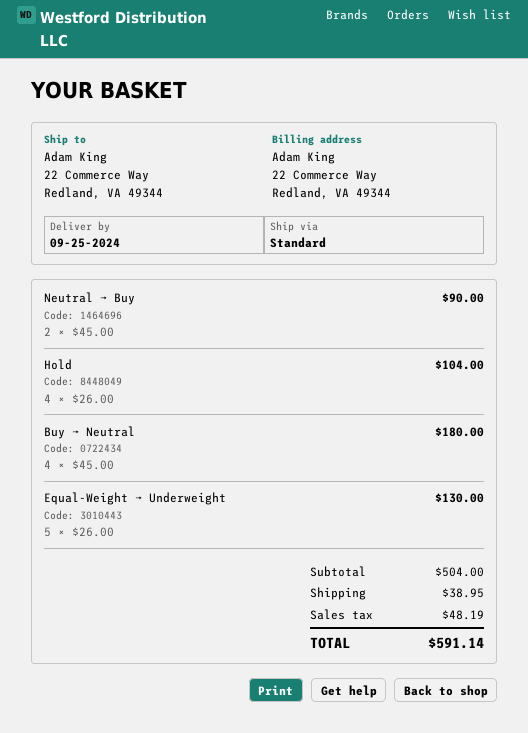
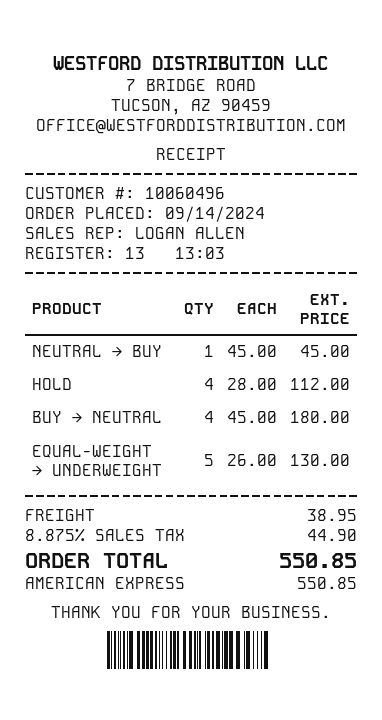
Neutral → Buy: 2 x 45.00 = 90.00 -> 1 x 45.00 = 45.00
Hold: 4 x 26.00 = 104.00 -> 4 x 28.00 = 112.00
tax: 48.19 -> 44.90
total: 591.14 -> 550.85

